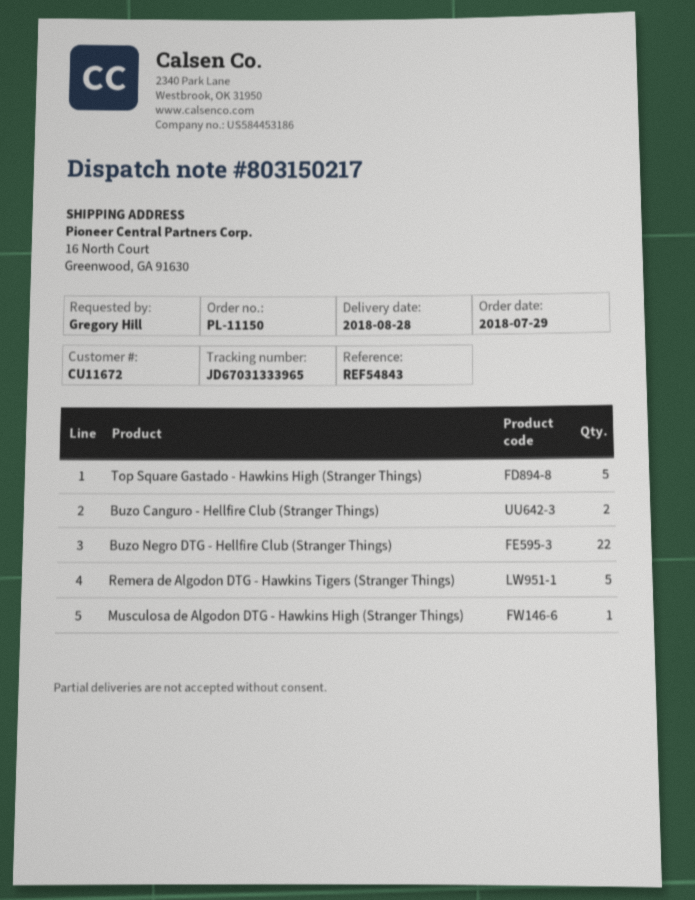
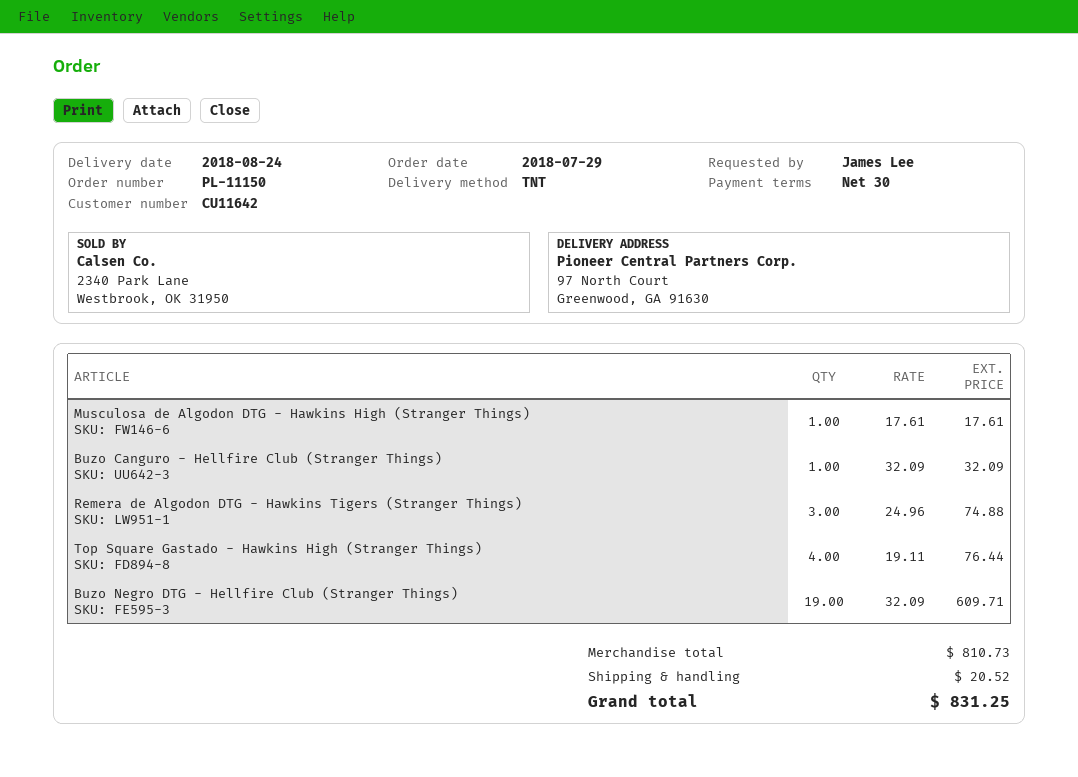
delivery date: 2018-08-28 -> 2018-08-24
customer number: CU11672 -> CU11642
ordered by: Gregory Hill -> James Lee
ship to: 16 North Court, Greenwood, GA 91630 -> 97 North Court, Greenwood, GA 91630
Top Square Gastado - Hawkins High (Stranger Things): 5 -> 4
Buzo Canguro - Hellfire Club (Stranger Things): 2 -> 1
Buzo Negro DTG - Hellfire Club (Stranger Things): 22 -> 19
Remera de Algodon DTG - Hawkins Tigers (Stranger Things): 5 -> 3

